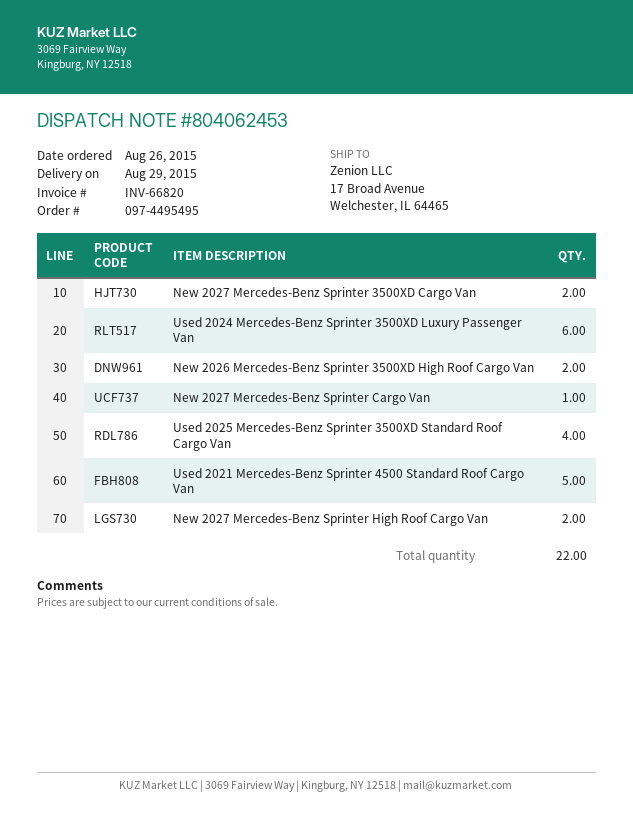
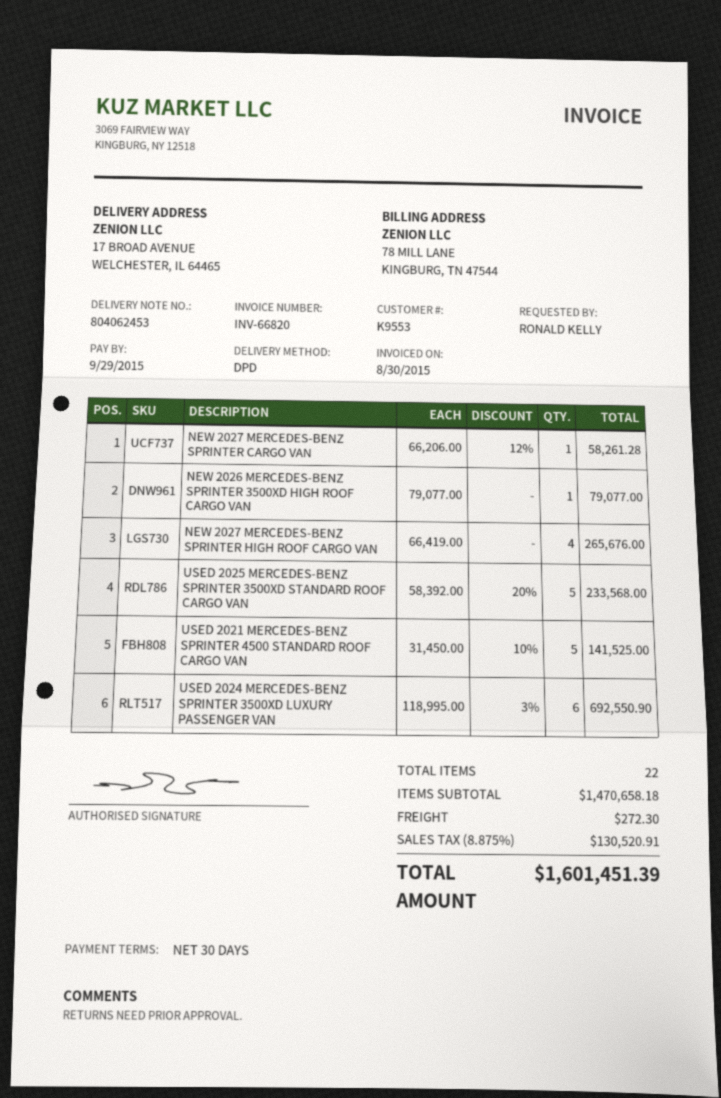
New 2027 Mercedes-Benz Sprinter 3500XD Cargo Van: 2 -> none
New 2026 Mercedes-Benz Sprinter 3500XD High Roof Cargo Van: 2 -> 1
Used 2025 Mercedes-Benz Sprinter 3500XD Standard Roof Cargo Van: 4 -> 5
New 2027 Mercedes-Benz Sprinter High Roof Cargo Van: 2 -> 4

